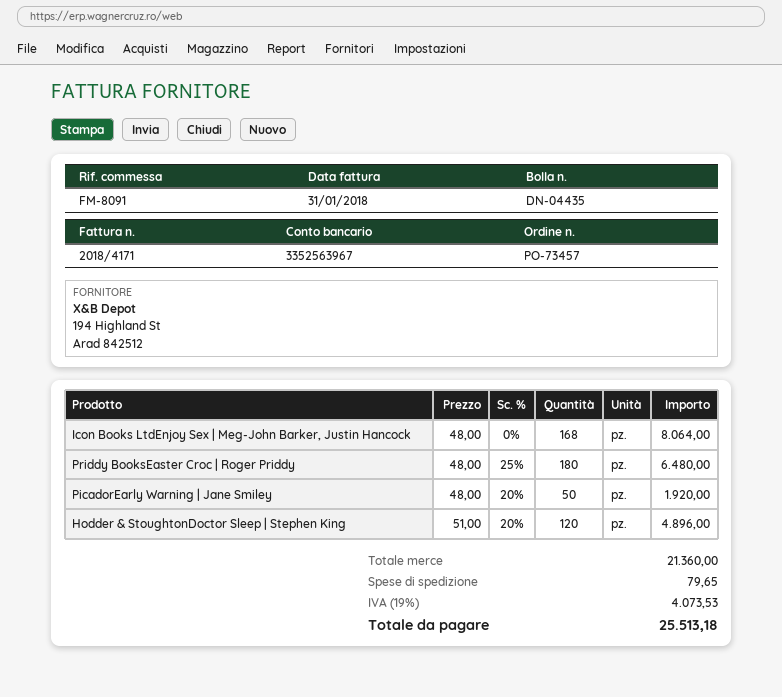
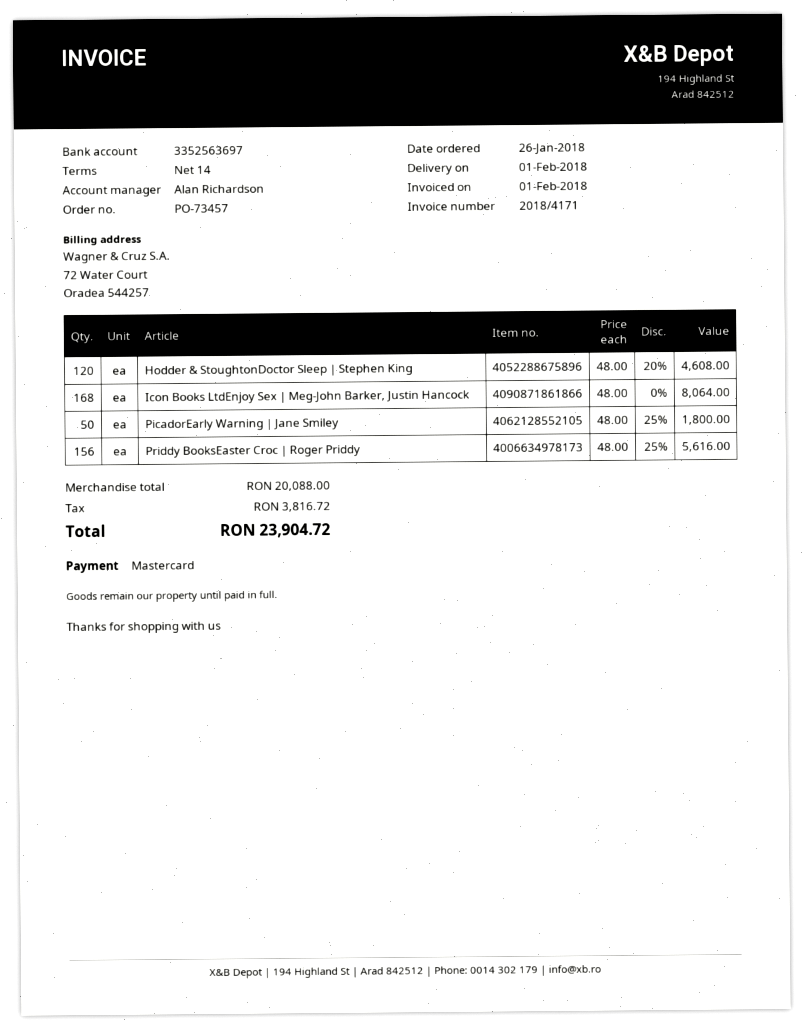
invoice date: 2018-01-31 -> 2018-02-01
bank account: 3352563967 -> 3352563697
Priddy BooksEaster Croc | Roger Priddy: 180 x 48.00 - 25% = 6480.00 -> 156 x 48.00 - 25% = 5616.00
PicadorEarly Warning | Jane Smiley: 50 x 48.00 - 20% = 1920.00 -> 50 x 48.00 - 25% = 1800.00
Hodder & StoughtonDoctor Sleep | Stephen King: 120 x 51.00 - 20% = 4896.00 -> 120 x 48.00 - 20% = 4608.00
subtotal: 21360.00 -> 20088.00
shipping: 79.65 -> none
tax: 4073.53 -> 3816.72
total: 25513.18 -> 23904.72

